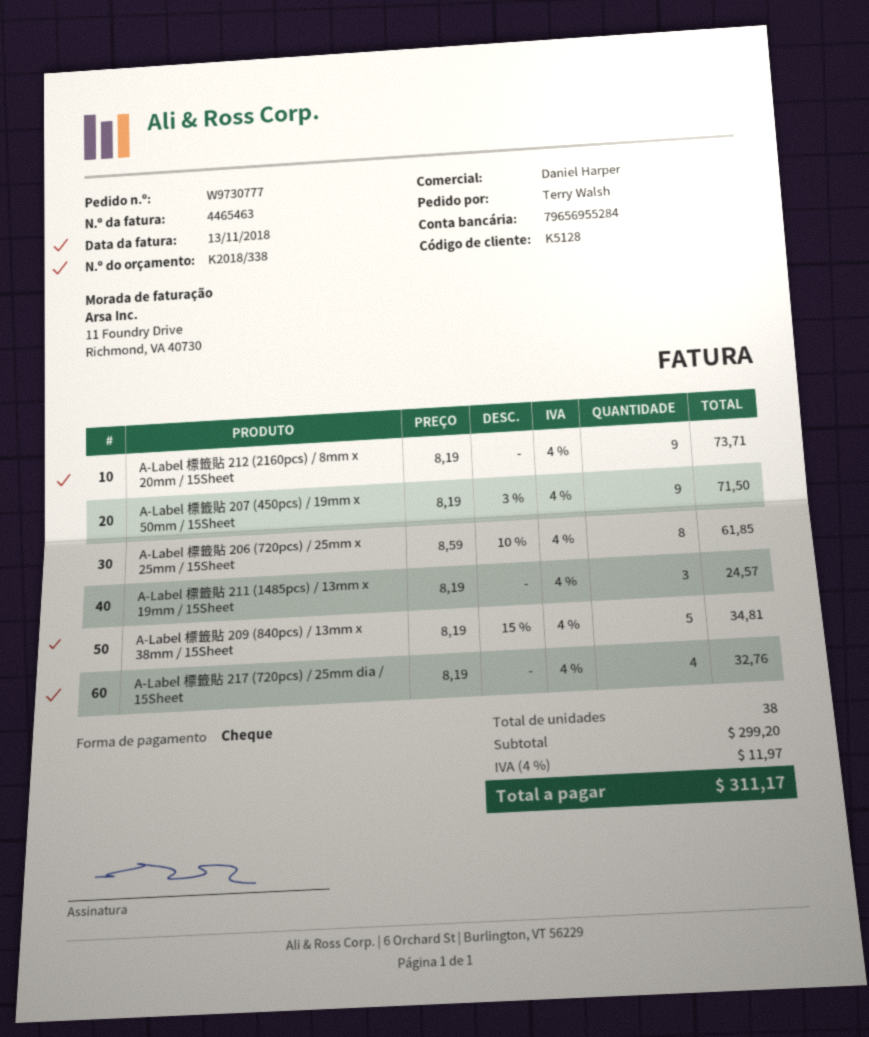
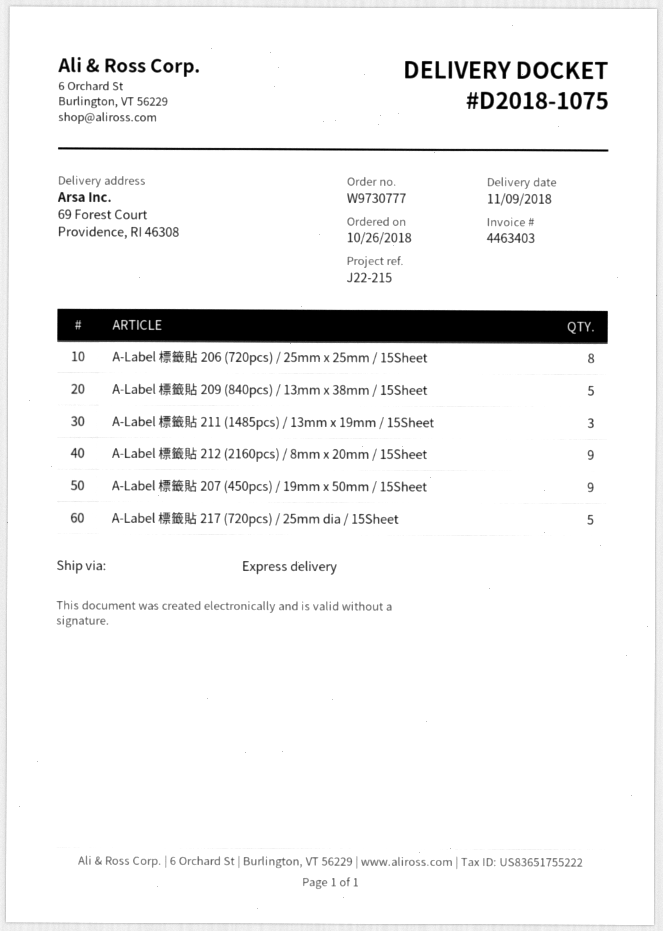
invoice number: 4465463 -> 4463403
A-Label 標籤貼 217 (720pcs) / 25mm dia / 15Sheet: 4 -> 5

